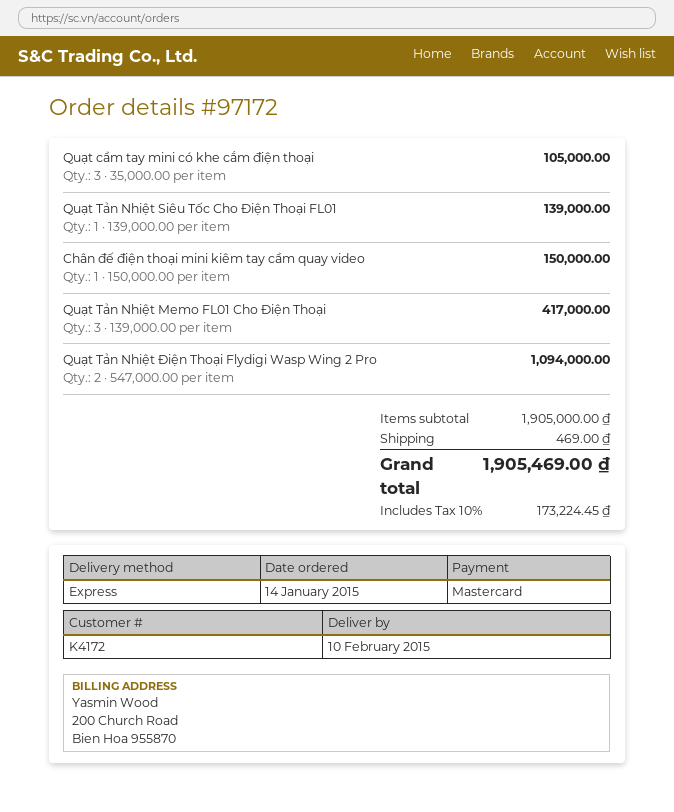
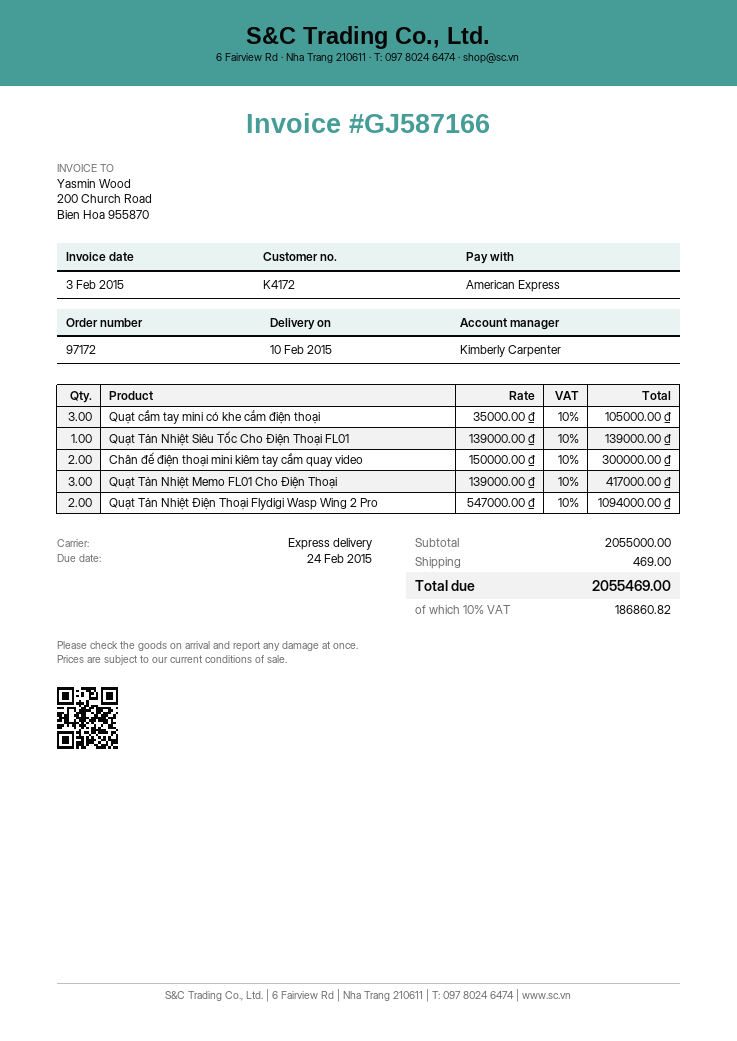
payment method: Mastercard -> American Express
Chân đế điện thoại mini kiêm tay cầm quay video: 1 x 150000.00 = 150000.00 -> 2 x 150000.00 = 300000.00
subtotal: 1905000.00 -> 2055000.00
tax: 10% = 173224.45 -> 10% = 186860.82
total: 1905469.00 -> 2055469.00

